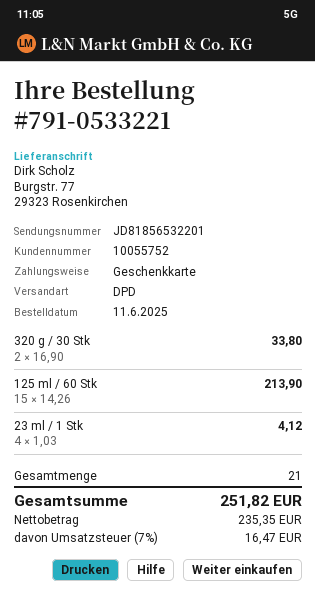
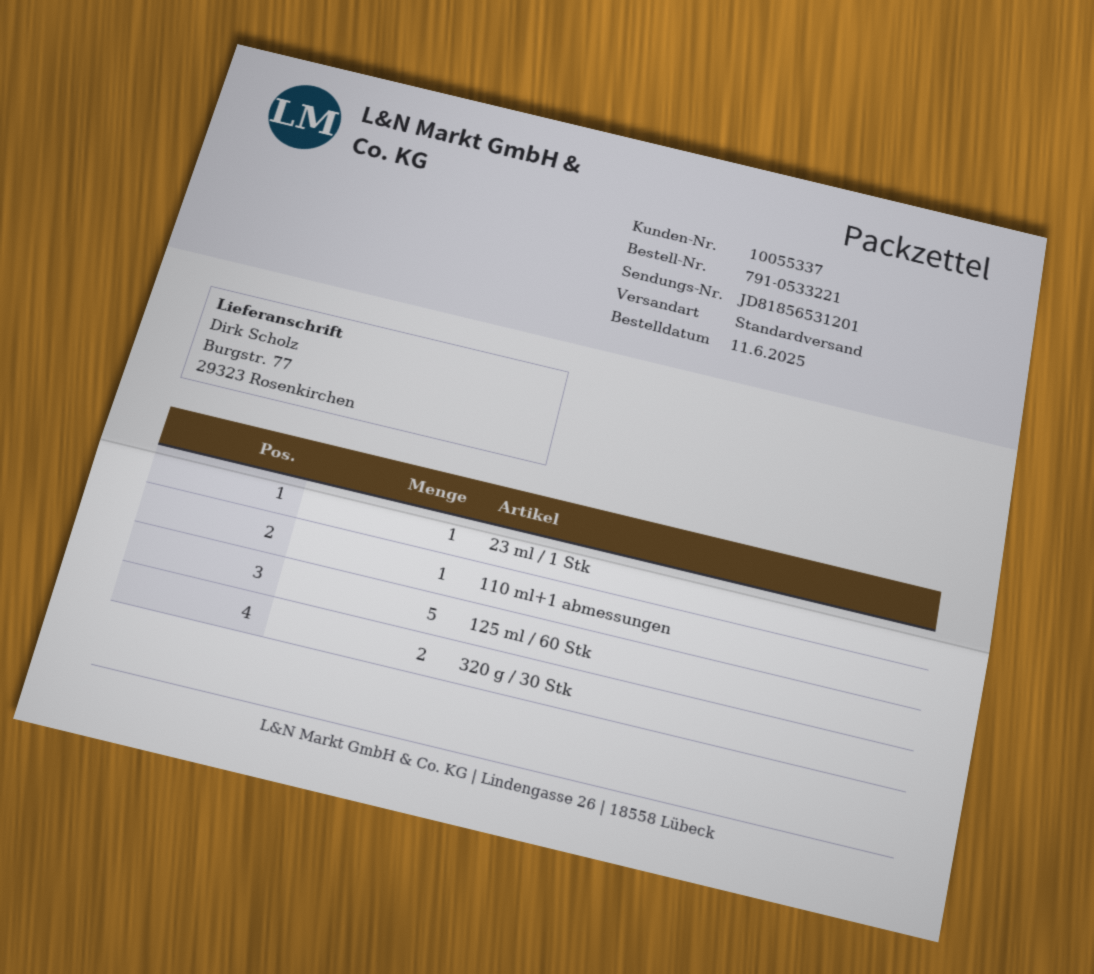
customer number: 10055752 -> 10055337
shipping method: DPD -> standard
tracking number: JD81856532201 -> JD81856531201
125 ml / 60 Stk: 15 -> 5
23 ml / 1 Stk: 4 -> 1
110 ml+1 abmessungen: none -> 1

